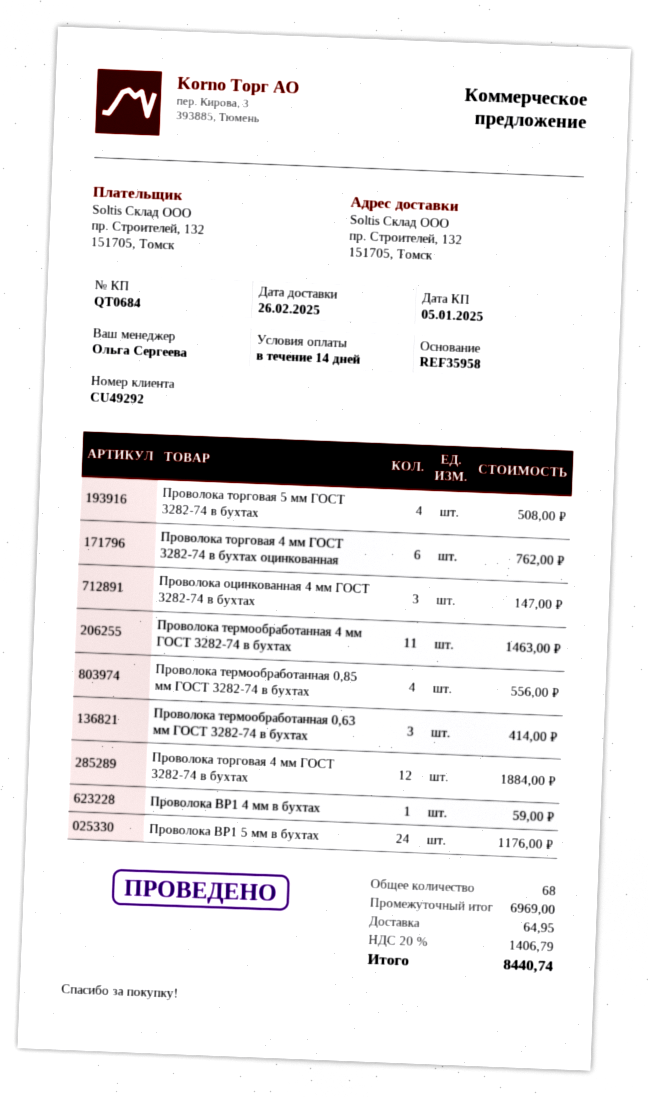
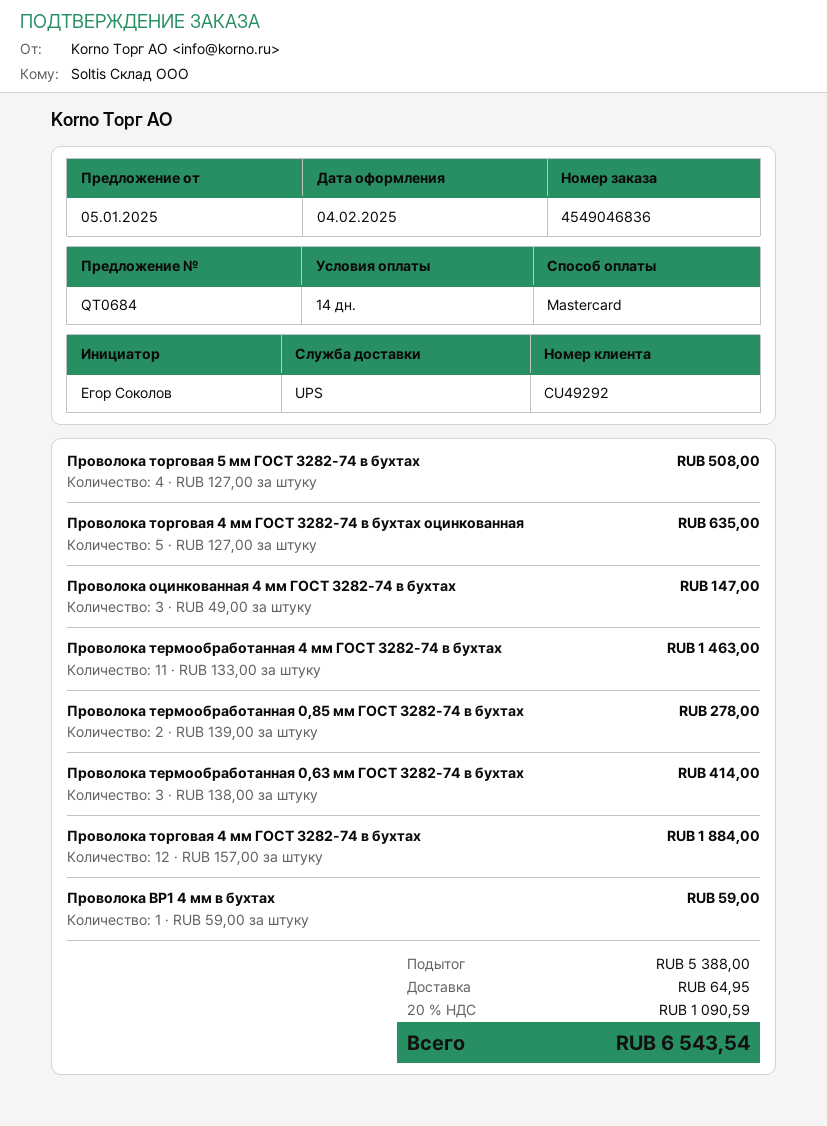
Проволока торговая 4 мм ГОСТ 3282-74 в бухтах оцинкованная: 6 for 762.00 -> 5 for 635.00
Проволока термообработанная 0,85 мм ГОСТ 3282-74 в бухтах: 4 for 556.00 -> 2 for 278.00
Проволока ВР1 5 мм в бухтах: 24 for 1176.00 -> none
subtotal: 6969.00 -> 5388.00
tax: 20% = 1406.79 -> 20% = 1090.59
total: 8440.74 -> 6543.54

